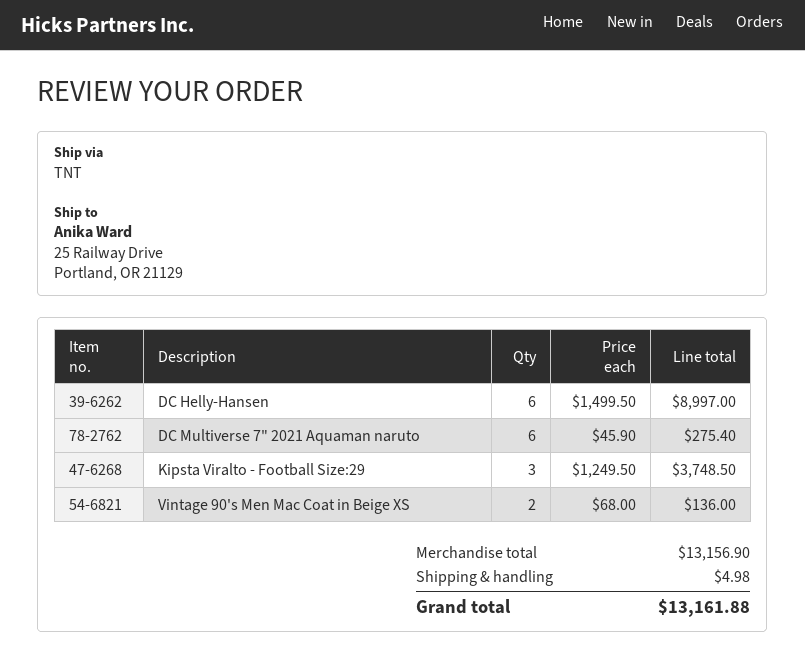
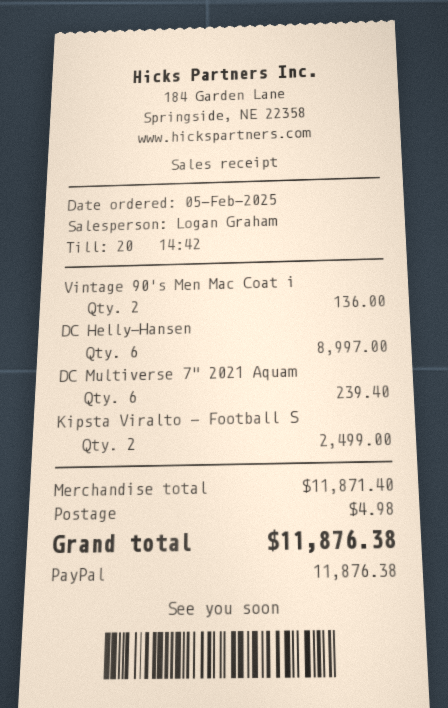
DC Multiverse 7" 2021 Aquaman naruto: 6 for 275.40 -> 6 for 239.40
Kipsta Viralto - Football Size:29: 3 for 3748.50 -> 2 for 2499.00
subtotal: 13156.90 -> 11871.40
total: 13161.88 -> 11876.38

